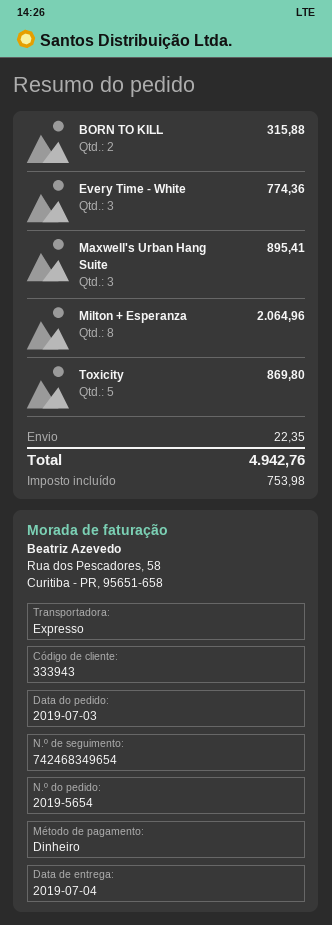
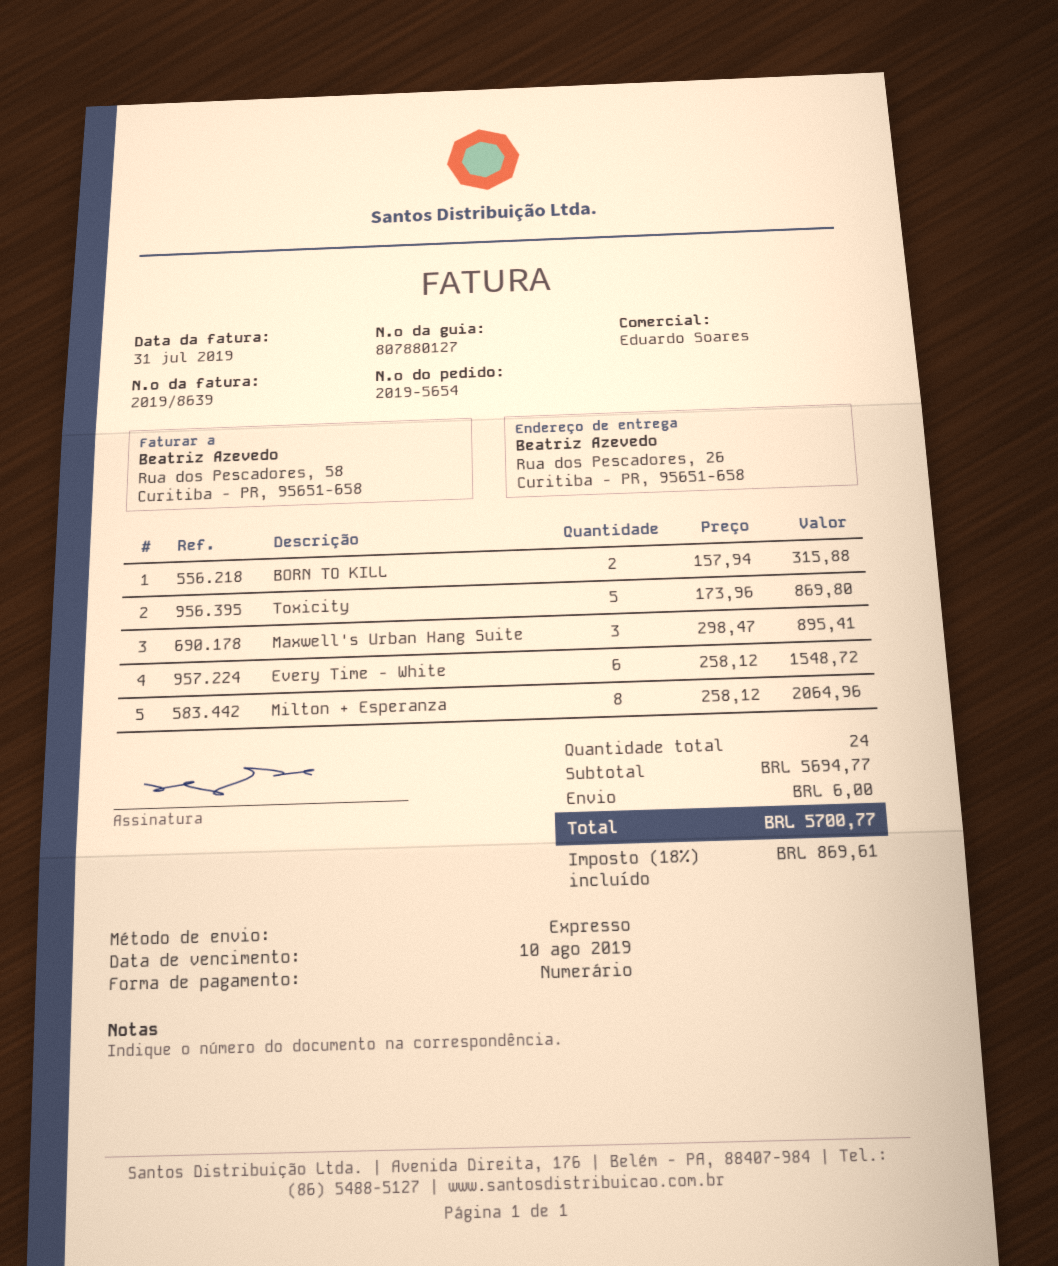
Every Time - White: 3 for 774.36 -> 6 for 1548.72
shipping: 22.35 -> 6.00
tax: 753.98 -> 869.61
total: 4942.76 -> 5700.77

